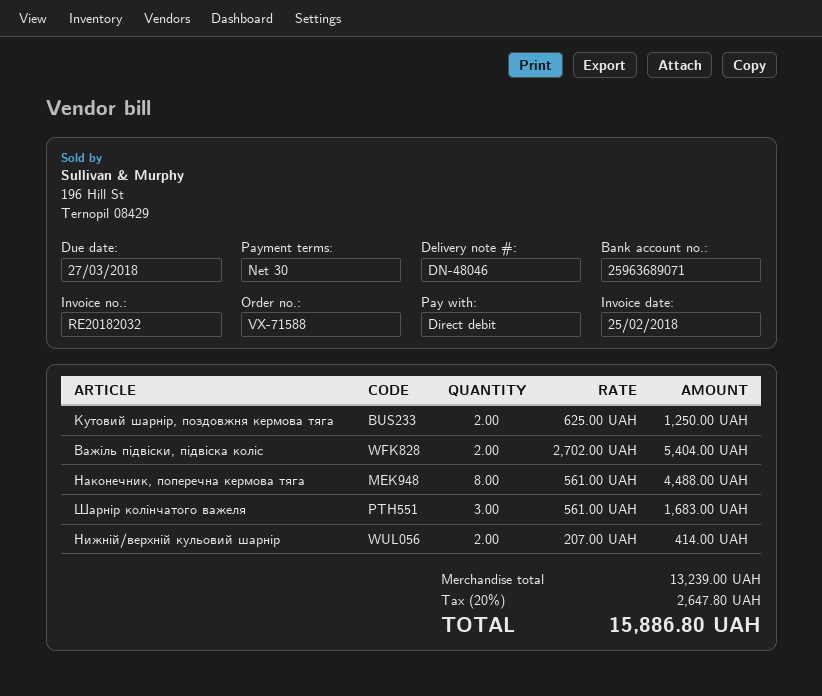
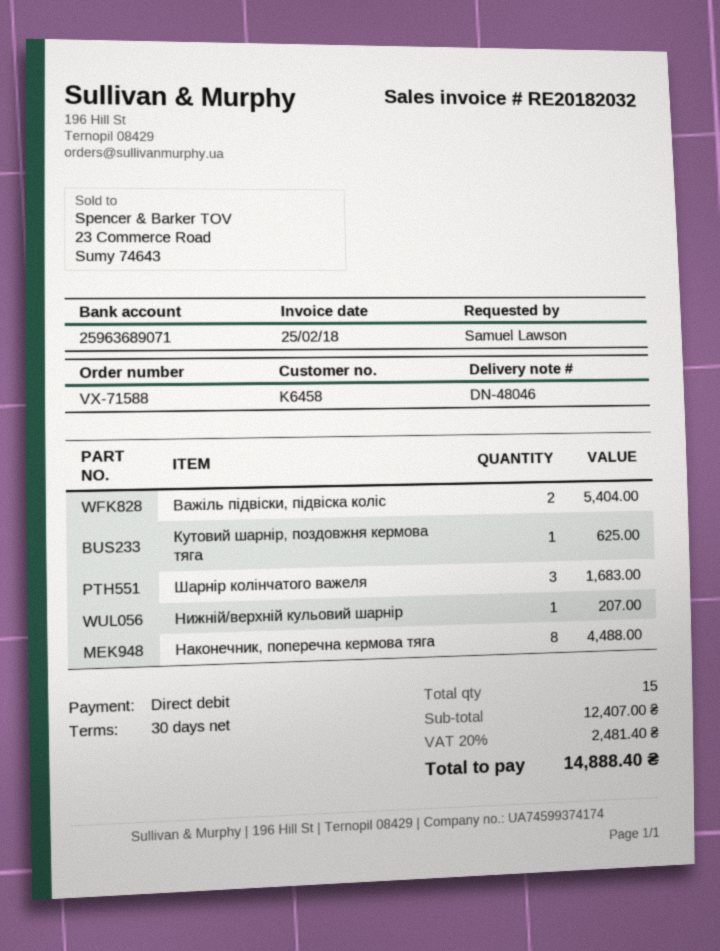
Кутовий шарнір, поздовжня кермова тяга: 2 for 1250.00 -> 1 for 625.00
Нижній/верхній кульовий шарнір: 2 for 414.00 -> 1 for 207.00
subtotal: 13239.00 -> 12407.00
tax: 20% = 2647.80 -> 20% = 2481.40
total: 15886.80 -> 14888.40

